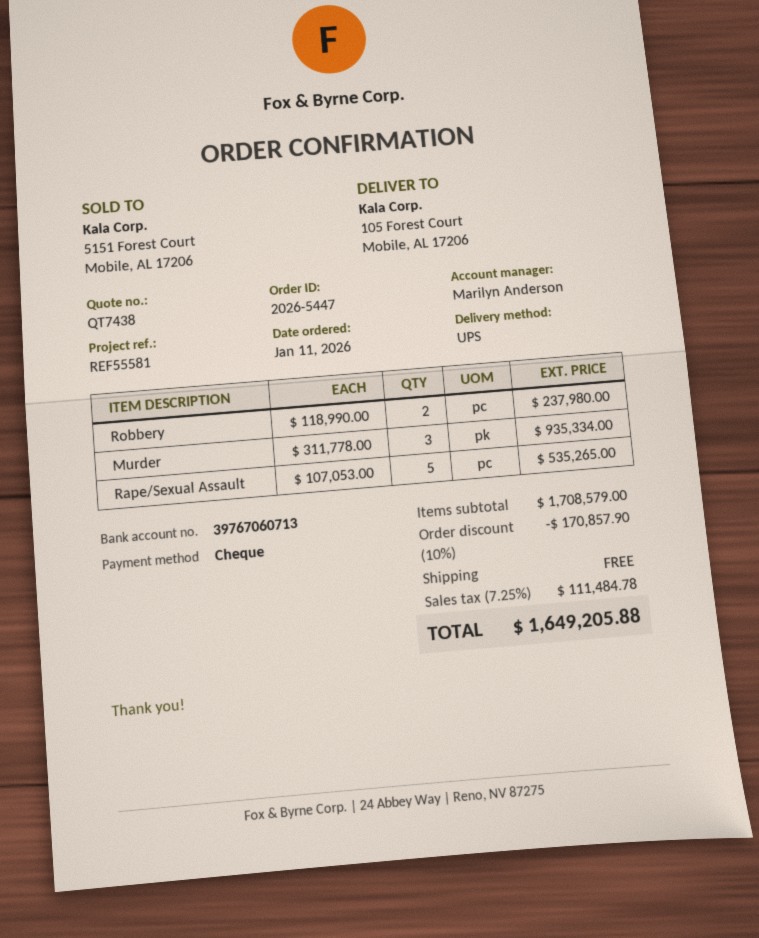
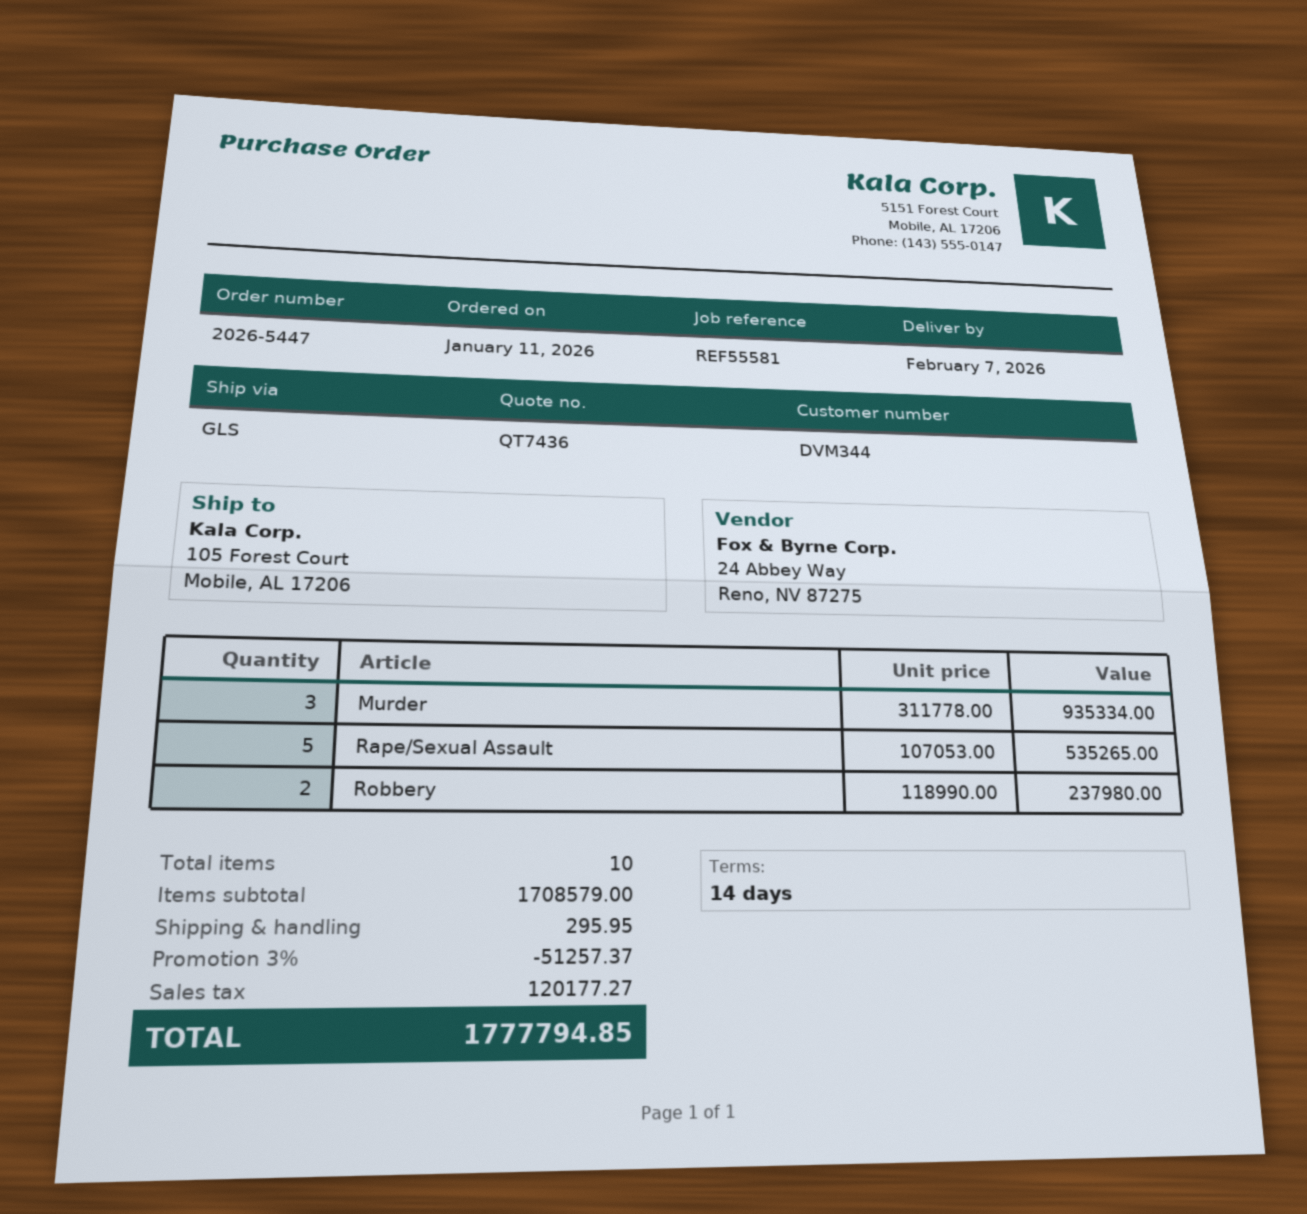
quote number: QT7438 -> QT7436
shipping method: UPS -> GLS
discount: 10% = 170857.90 -> 3% = 51257.37
shipping: 0.00 -> 295.95
tax: 111484.78 -> 120177.27
total: 1649205.88 -> 1777794.85

